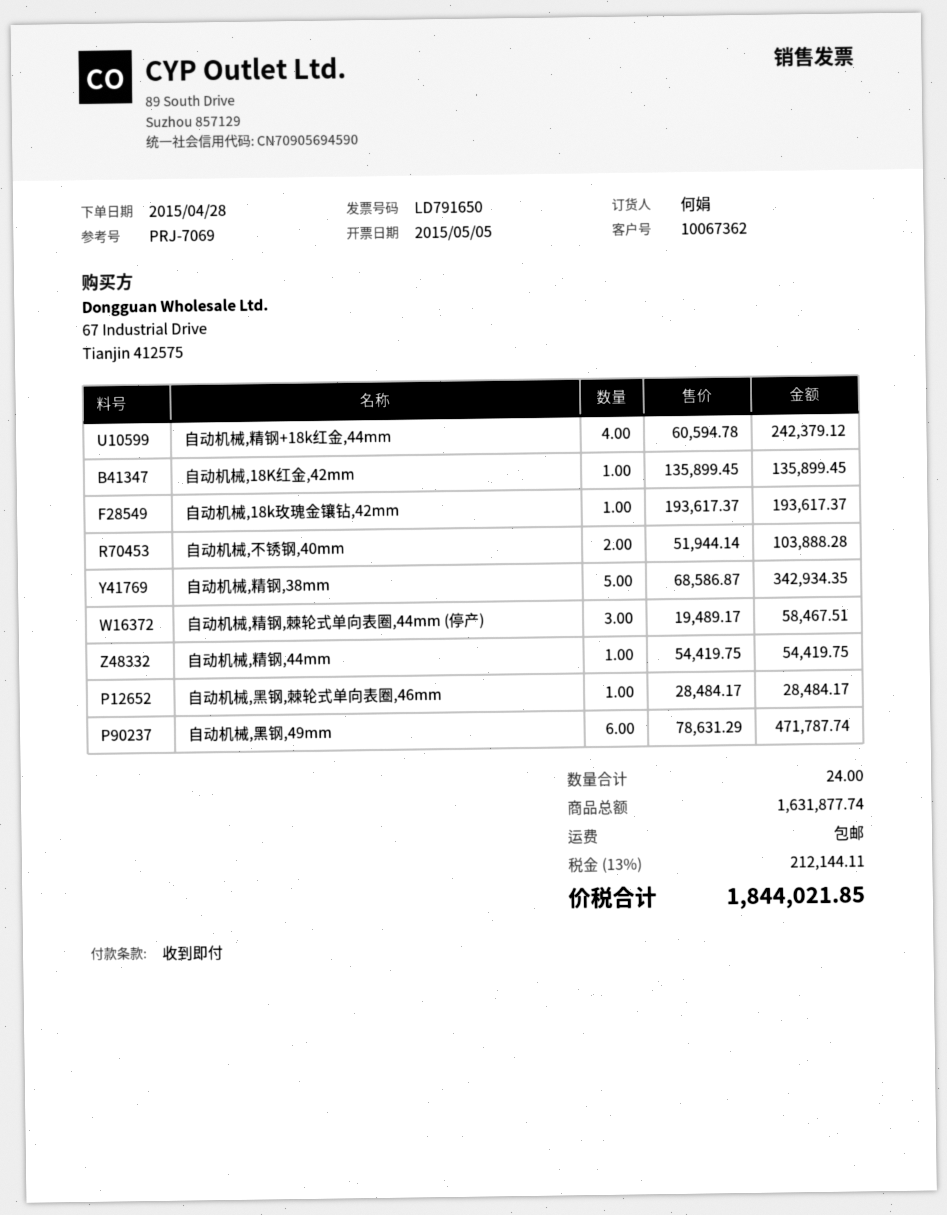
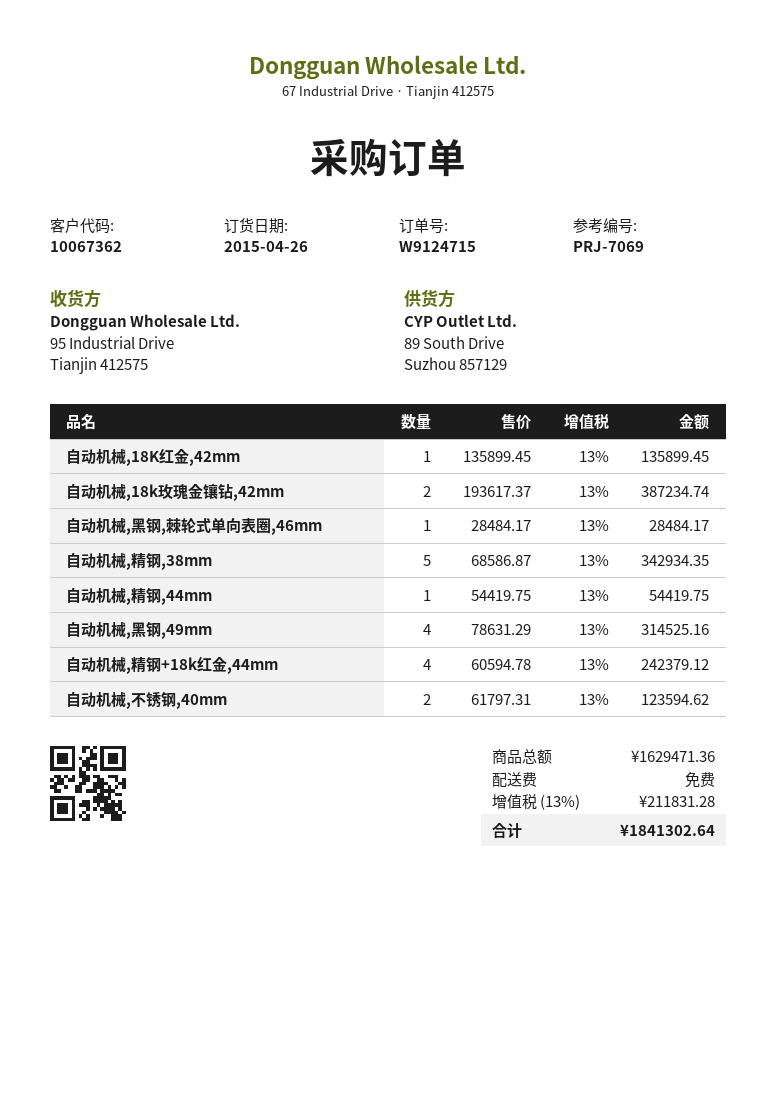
order date: 2015-04-28 -> 2015-04-26
自动机械,18k玫瑰金镶钻,42mm: 1 x 193617.37 = 193617.37 -> 2 x 193617.37 = 387234.74
自动机械,不锈钢,40mm: 2 x 51944.14 = 103888.28 -> 2 x 61797.31 = 123594.62
自动机械,精钢,棘轮式单向表圈,44mm (停产): 3 x 19489.17 = 58467.51 -> none
自动机械,黑钢,49mm: 6 x 78631.29 = 471787.74 -> 4 x 78631.29 = 314525.16
subtotal: 1631877.74 -> 1629471.36
tax: 13% = 212144.11 -> 13% = 211831.28
total: 1844021.85 -> 1841302.64

